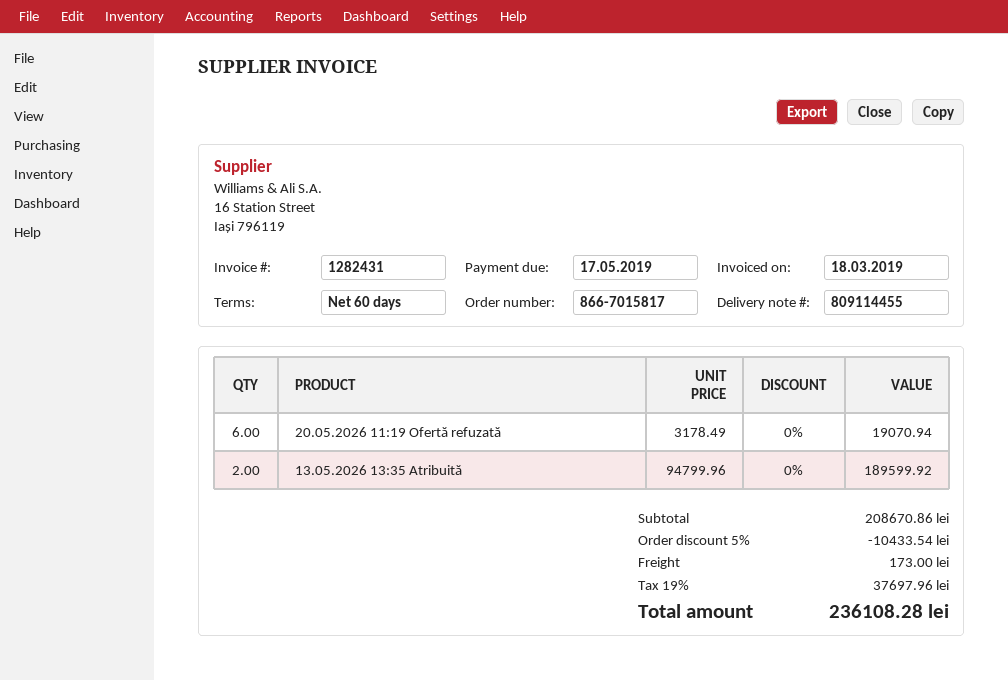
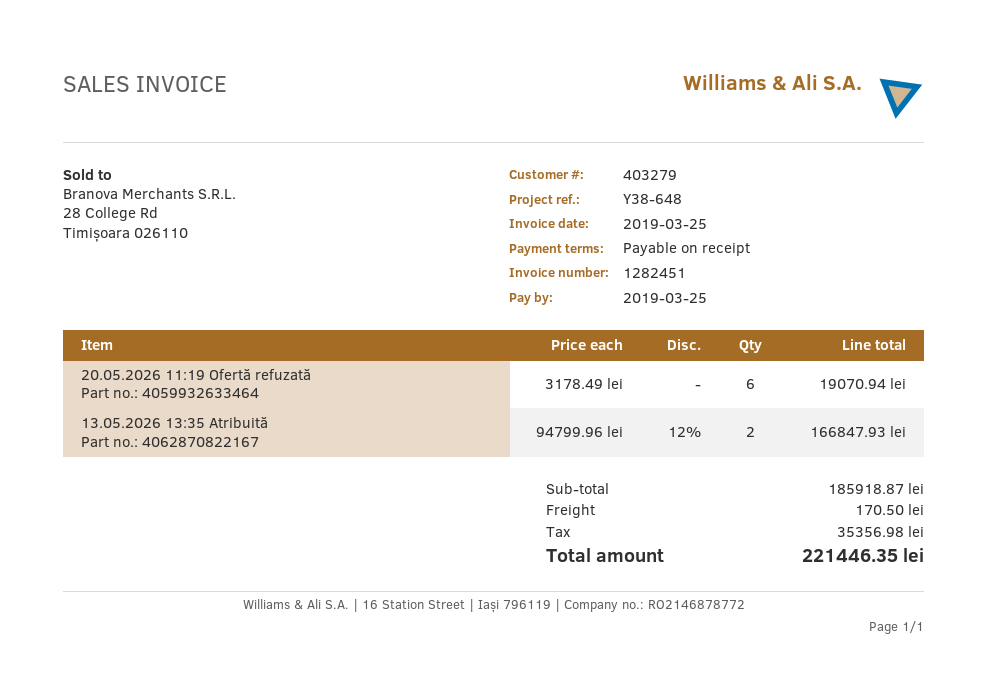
invoice number: 1282431 -> 1282451
invoice date: 2019-03-18 -> 2019-03-25
payment terms: 60 days -> on receipt
due date: 2019-05-17 -> 2019-03-25
13.05.2026 13:35 Atribuită: 2 x 94799.96 = 189599.92 -> 2 x 94799.96 - 12% = 166847.93
subtotal: 208670.86 -> 185918.87
discount: 5% = 10433.54 -> none
shipping: 173.00 -> 170.50
tax: 37697.96 -> 35356.98
total: 236108.28 -> 221446.35

